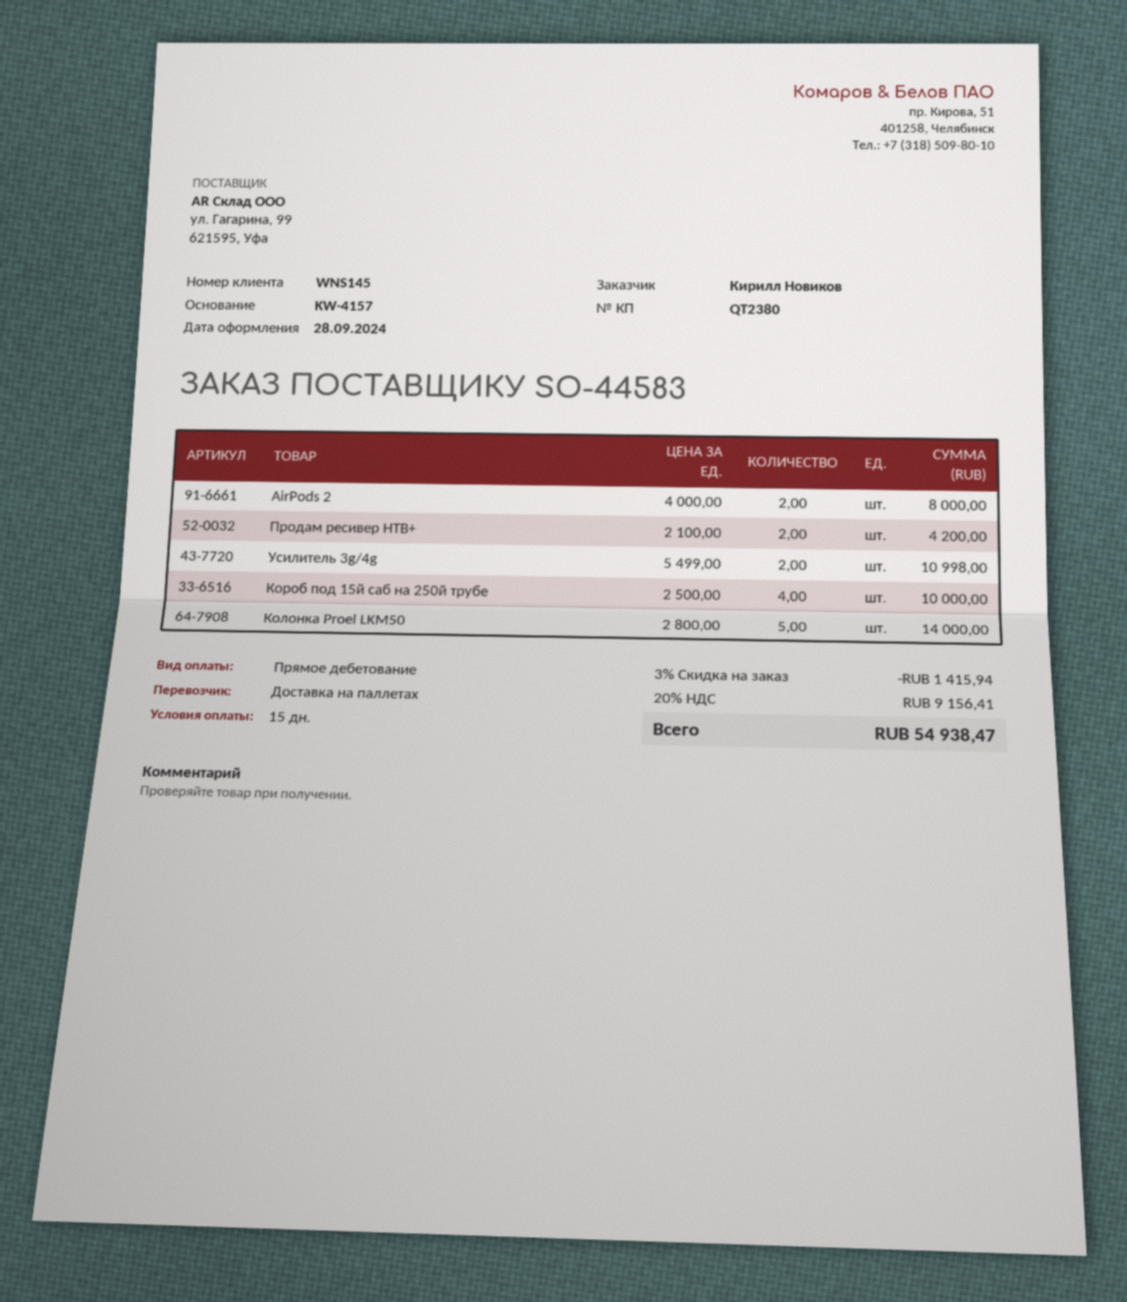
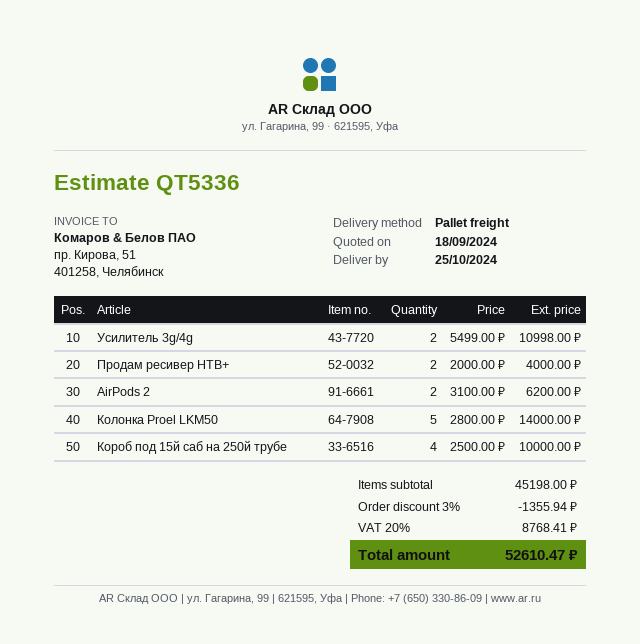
quote number: QT2380 -> QT5336
AirPods 2: 2 x 4000.00 = 8000.00 -> 2 x 3100.00 = 6200.00
Продам реcивер НТВ+: 2 x 2100.00 = 4200.00 -> 2 x 2000.00 = 4000.00
discount: 3% = 1415.94 -> 3% = 1355.94
tax: 20% = 9156.41 -> 20% = 8768.41
total: 54938.47 -> 52610.47

